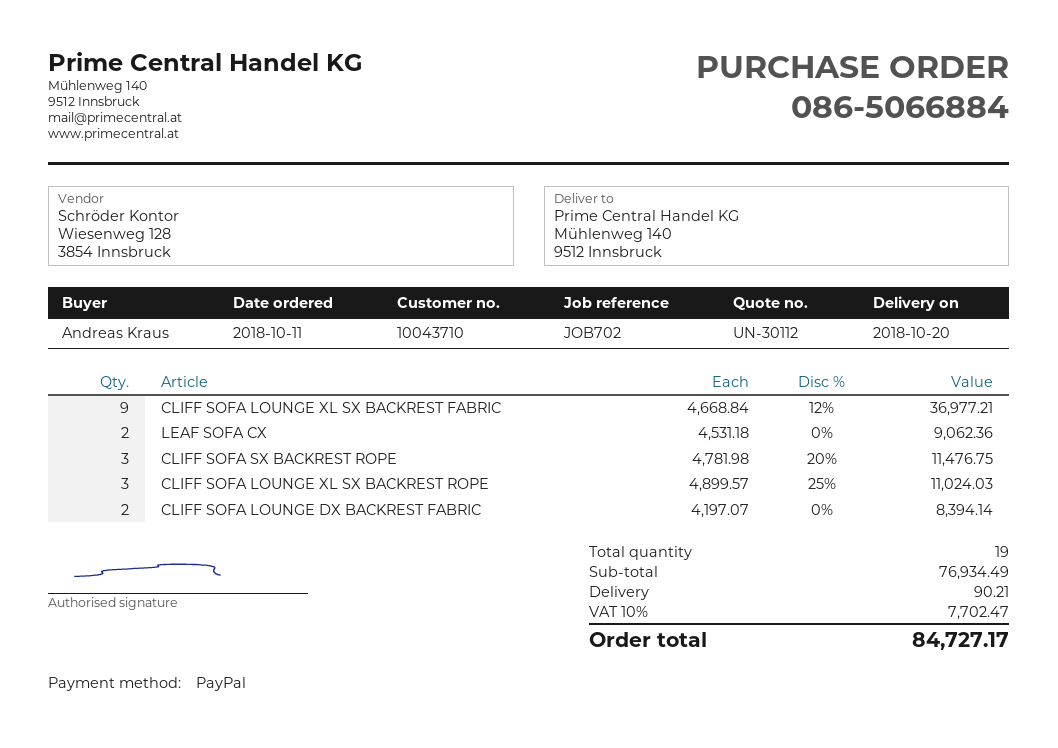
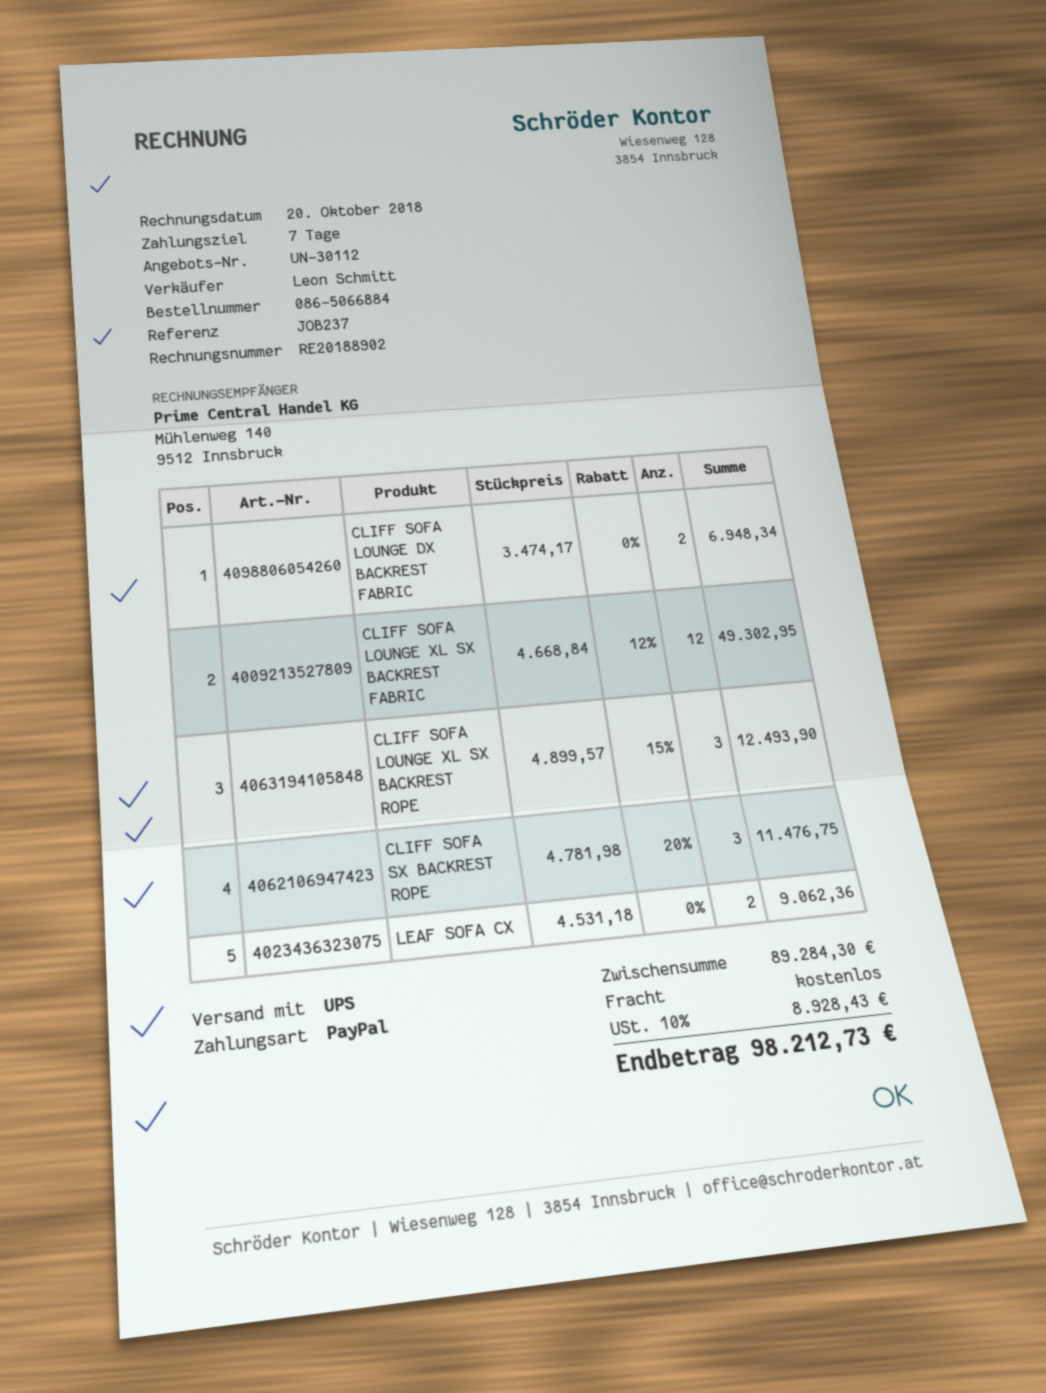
reference: JOB702 -> JOB237
CLIFF SOFA LOUNGE XL SX BACKREST FABRIC: 9 x 4668.84 - 12% = 36977.21 -> 12 x 4668.84 - 12% = 49302.95
CLIFF SOFA LOUNGE XL SX BACKREST ROPE: 3 x 4899.57 - 25% = 11024.03 -> 3 x 4899.57 - 15% = 12493.90
CLIFF SOFA LOUNGE DX BACKREST FABRIC: 2 x 4197.07 = 8394.14 -> 2 x 3474.17 = 6948.34
subtotal: 76934.49 -> 89284.30
shipping: 90.21 -> 0.00
tax: 10% = 7702.47 -> 10% = 8928.43
total: 84727.17 -> 98212.73

